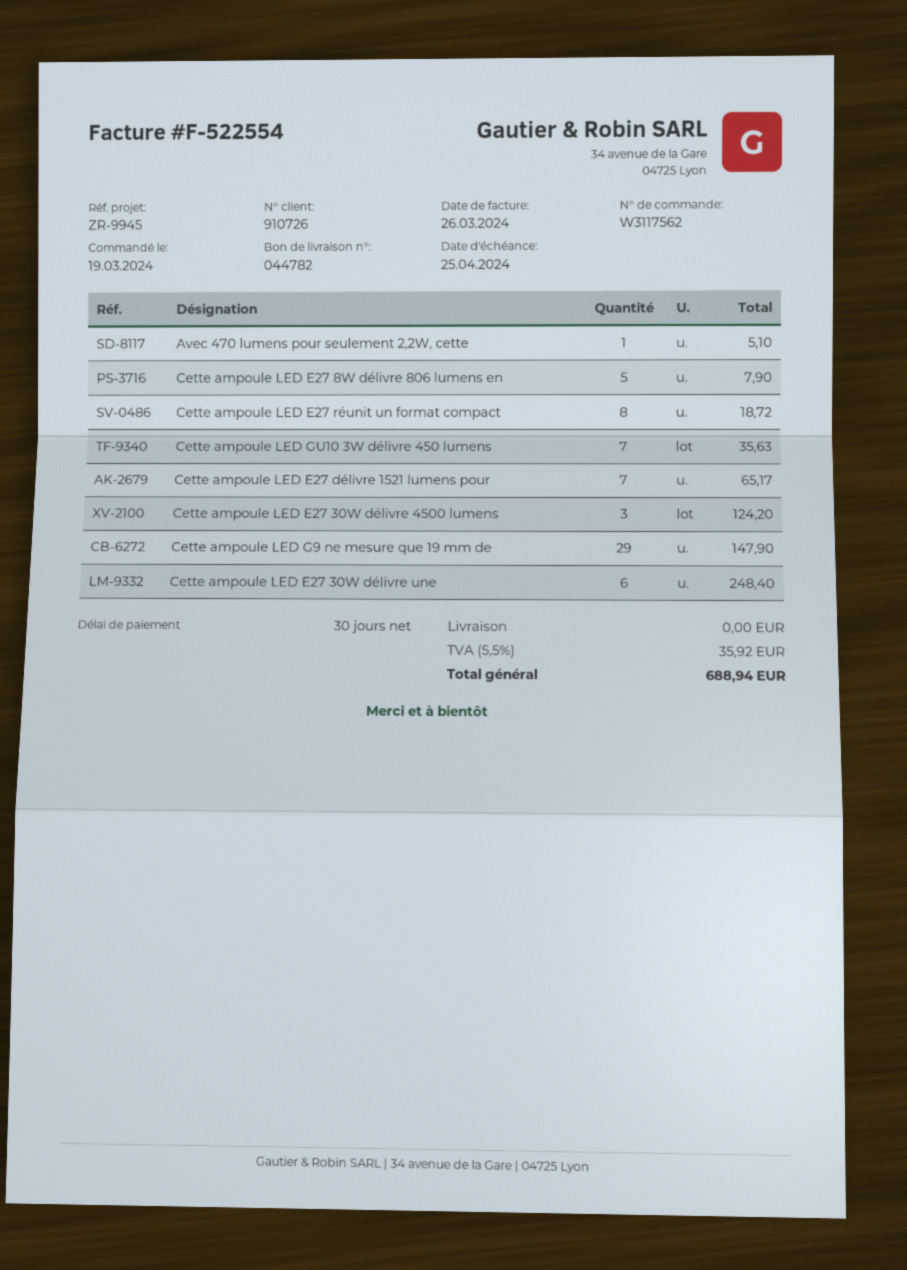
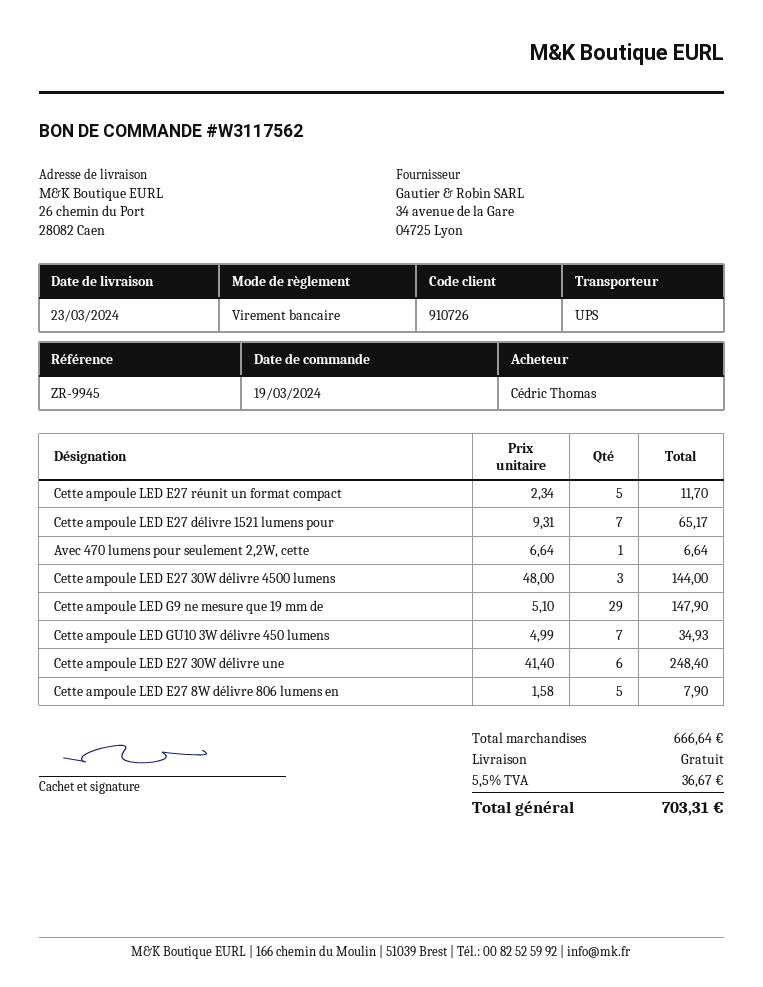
Avec 470 lumens pour seulement 2,2W, cette: 1 for 5.10 -> 1 for 6.64
Cette ampoule LED E27 réunit un format compact: 8 for 18.72 -> 5 for 11.70
Cette ampoule LED GU10 3W délivre 450 lumens: 7 for 35.63 -> 7 for 34.93
Cette ampoule LED E27 30W délivre 4500 lumens: 3 for 124.20 -> 3 for 144.00
tax: 5.5% = 35.92 -> 5.5% = 36.67
total: 688.94 -> 703.31

